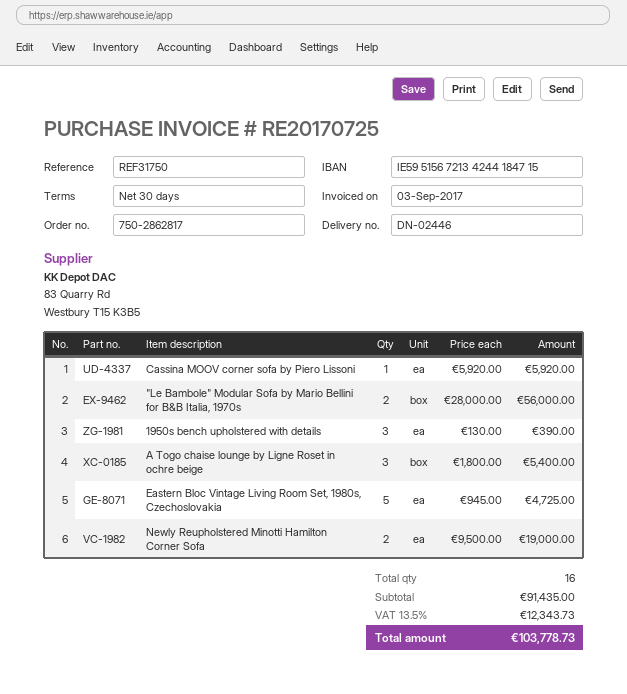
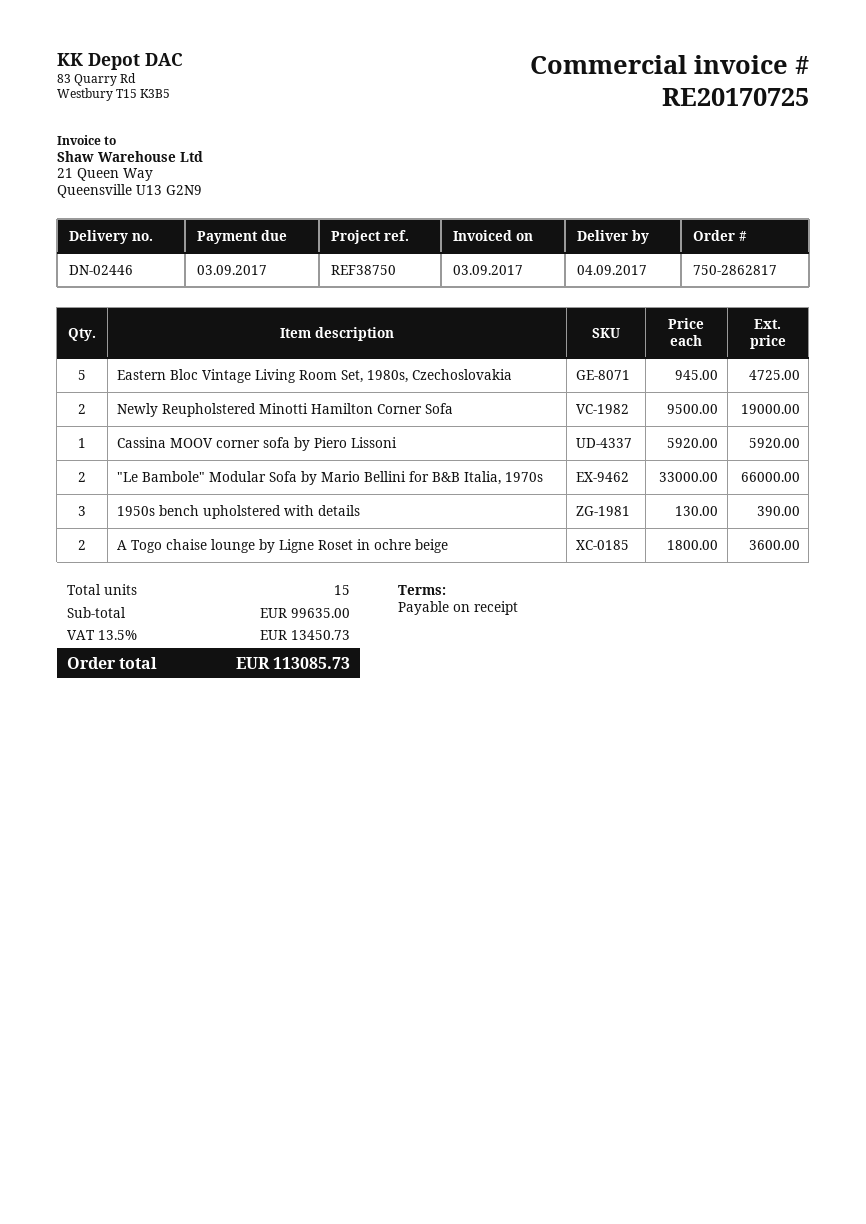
payment terms: 30 days -> on receipt
reference: REF31750 -> REF38750
"Le Bambole" Modular Sofa by Mario Bellini for B&B Italia, 1970s: 2 x 28000.00 = 56000.00 -> 2 x 33000.00 = 66000.00
A Togo chaise lounge by Ligne Roset in ochre beige: 3 x 1800.00 = 5400.00 -> 2 x 1800.00 = 3600.00
total quantity: 16 -> 15
subtotal: 91435.00 -> 99635.00
tax: 13.5% = 12343.73 -> 13.5% = 13450.73
total: 103778.73 -> 113085.73

